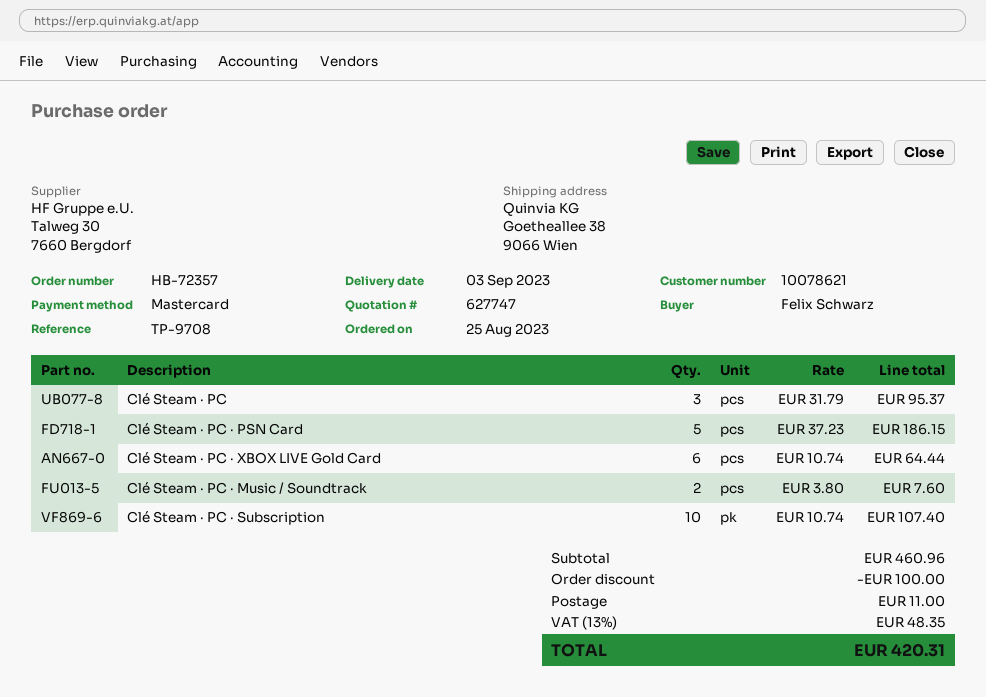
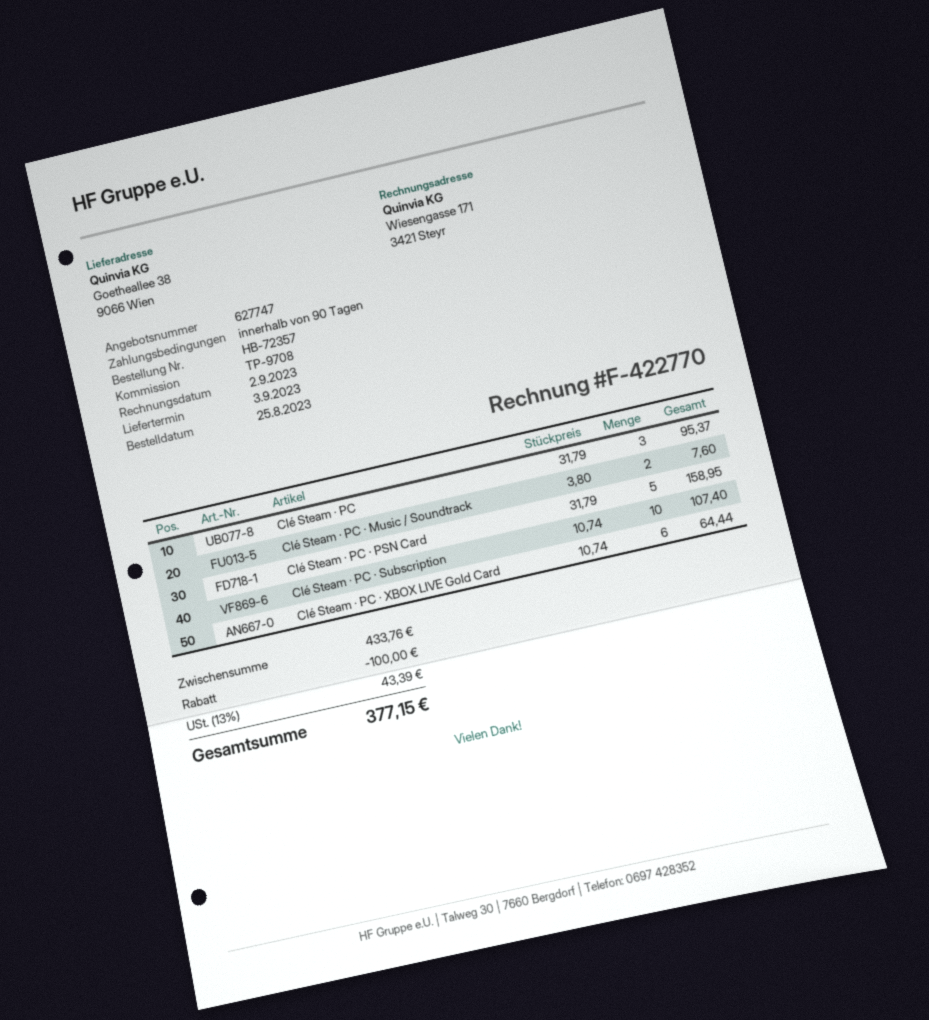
Clé Steam · PC · PSN Card: 5 x 37.23 = 186.15 -> 5 x 31.79 = 158.95
subtotal: 460.96 -> 433.76
shipping: 11.00 -> none
tax: 13% = 48.35 -> 13% = 43.39
total: 420.31 -> 377.15

